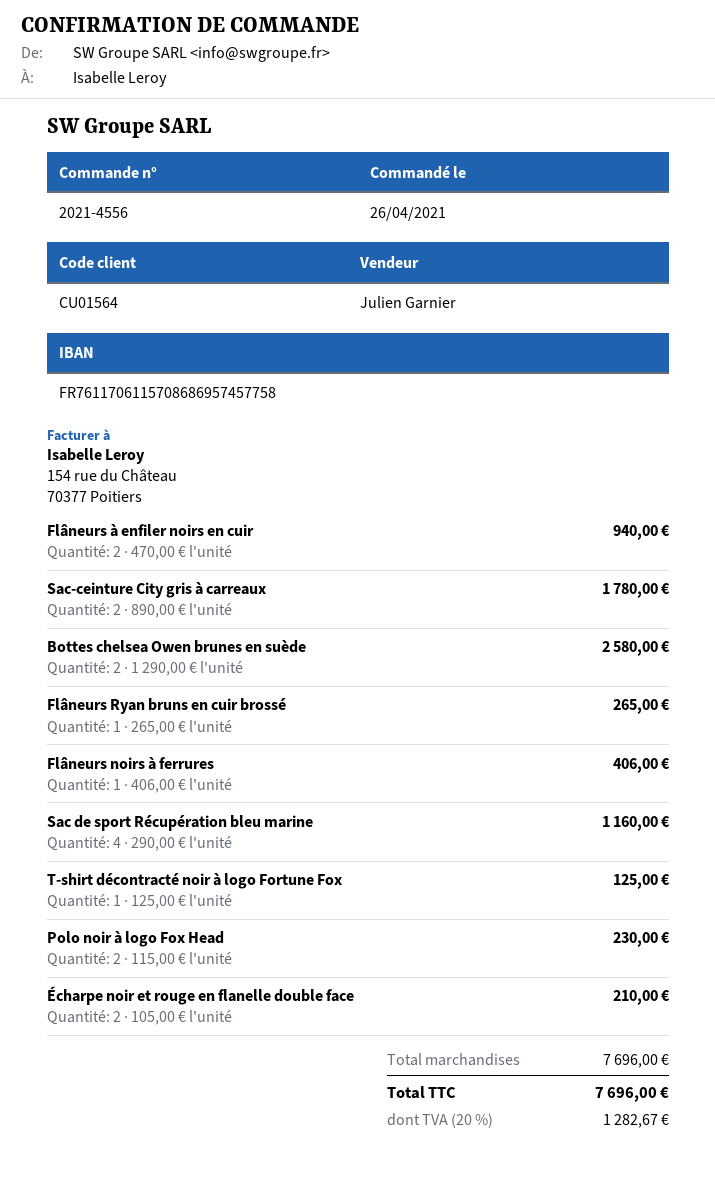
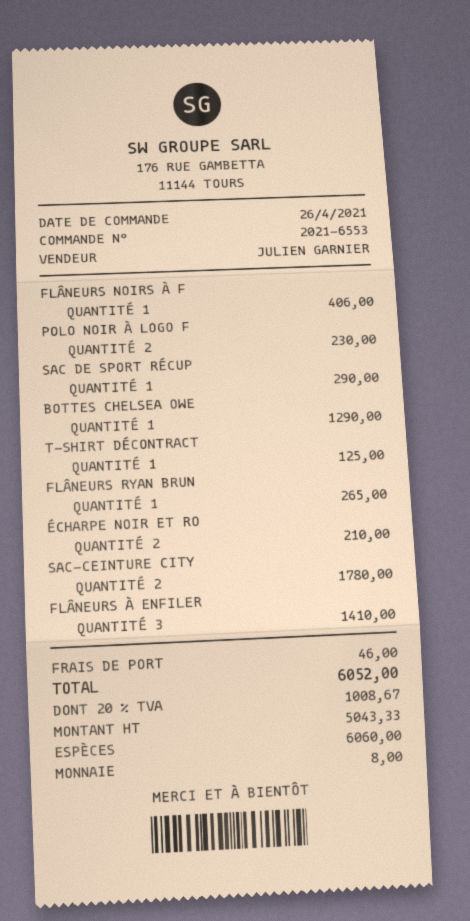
order number: 2021-4556 -> 2021-6553
Flâneurs à enfiler noirs en cuir: 2 for 940.00 -> 3 for 1410.00
Bottes chelsea Owen brunes en suède: 2 for 2580.00 -> 1 for 1290.00
Sac de sport Récupération bleu marine: 4 for 1160.00 -> 1 for 290.00
shipping: none -> 46.00
tax: 20% = 1282.67 -> 20% = 1008.67
total: 7696.00 -> 6052.00

